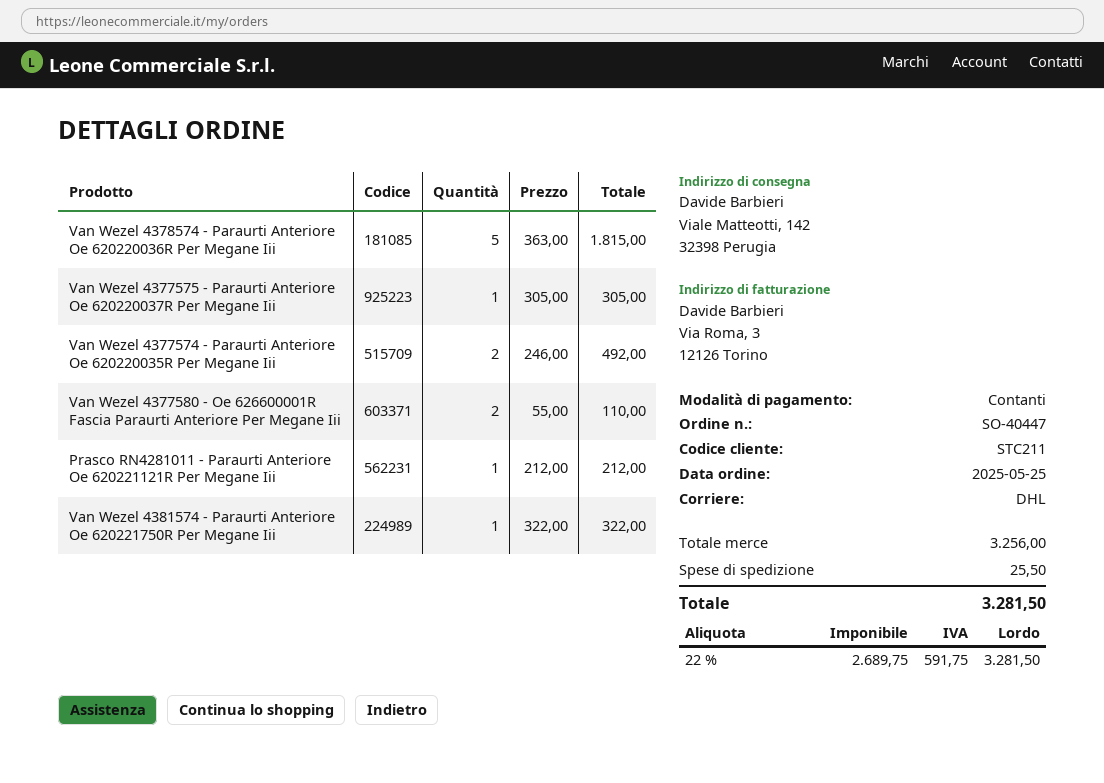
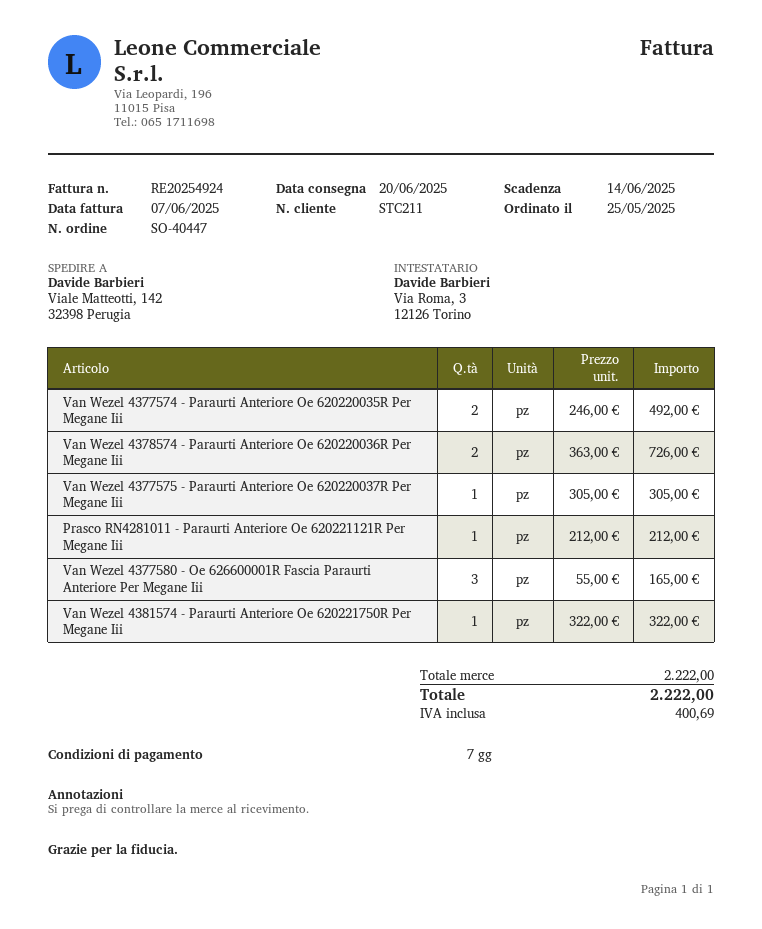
Van Wezel 4378574 - Paraurti Anteriore Oe 620220036R Per Megane Iii: 5 x 363.00 = 1815.00 -> 2 x 363.00 = 726.00
Van Wezel 4377580 - Oe 626600001R Fascia Paraurti Anteriore Per Megane Iii: 2 x 55.00 = 110.00 -> 3 x 55.00 = 165.00
subtotal: 3256.00 -> 2222.00
shipping: 25.50 -> none
tax: 591.75 -> 400.69
total: 3281.50 -> 2222.00

